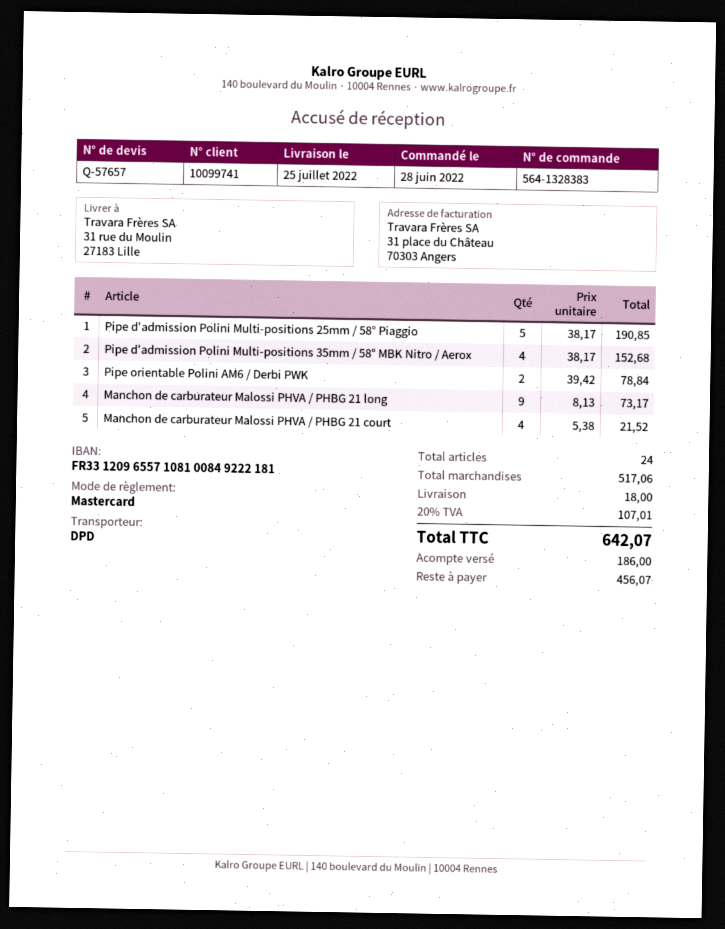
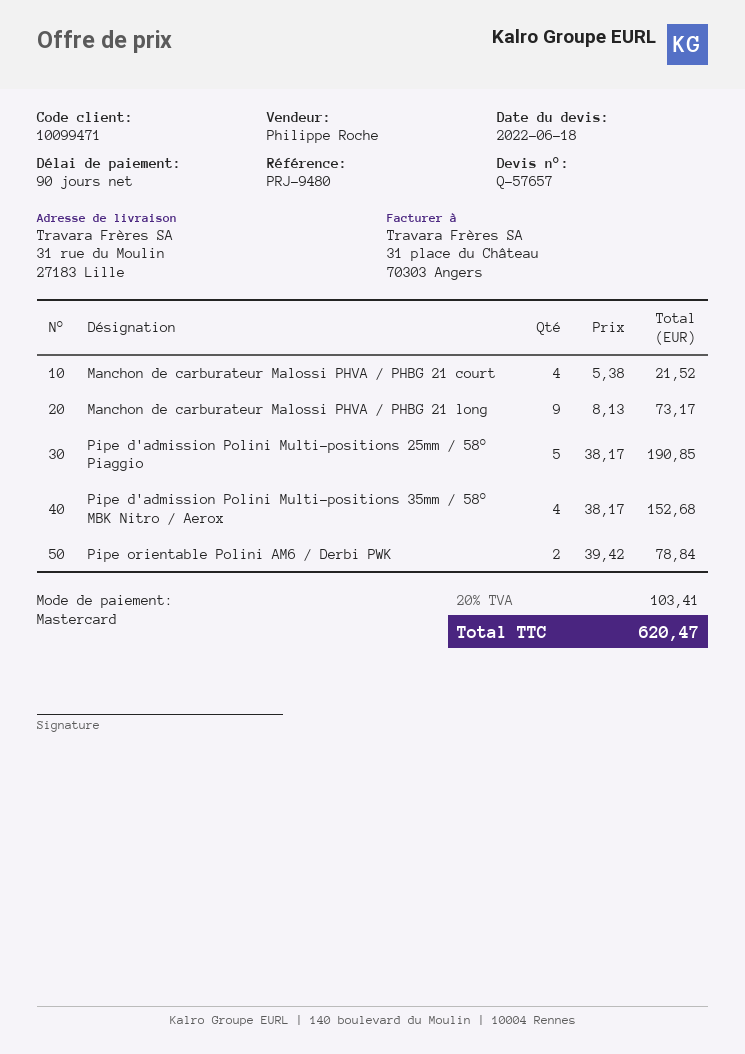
customer number: 10099741 -> 10099471
shipping: 18.00 -> none
tax: 20% = 107.01 -> 20% = 103.41
total: 642.07 -> 620.47

